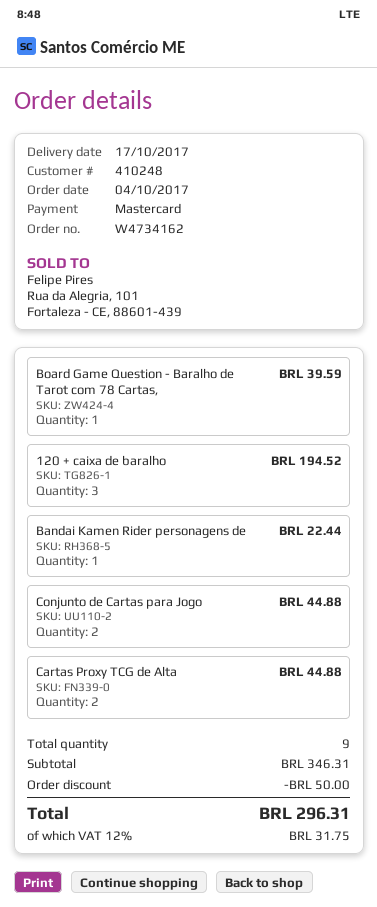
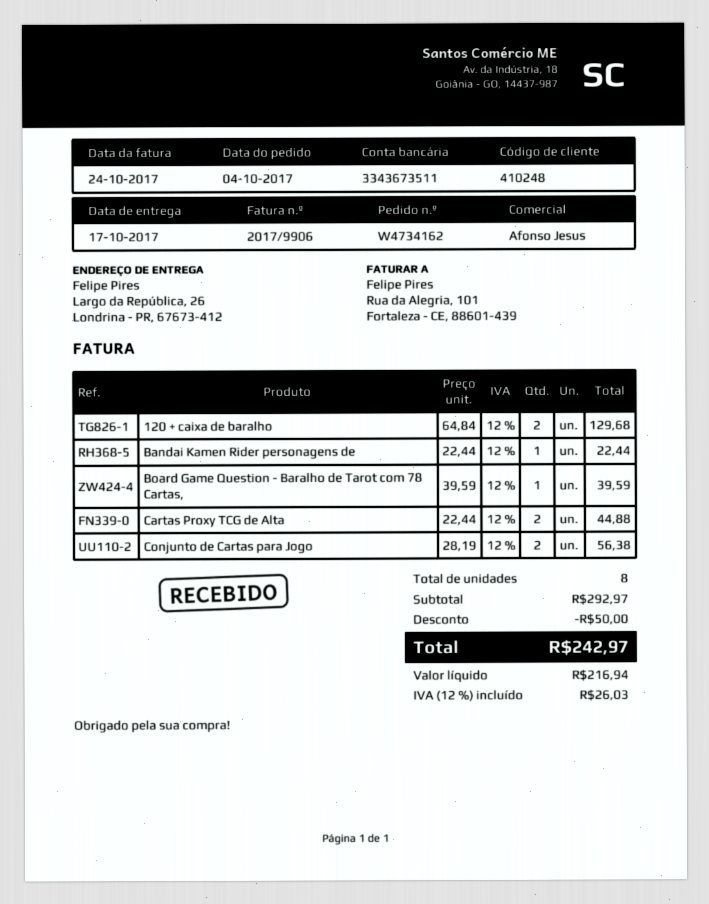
120 + caixa de baralho: 3 for 194.52 -> 2 for 129.68
Conjunto de Cartas para Jogo: 2 for 44.88 -> 2 for 56.38
total quantity: 9 -> 8
subtotal: 346.31 -> 292.97
tax: 12% = 31.75 -> 12% = 26.03
total: 296.31 -> 242.97

